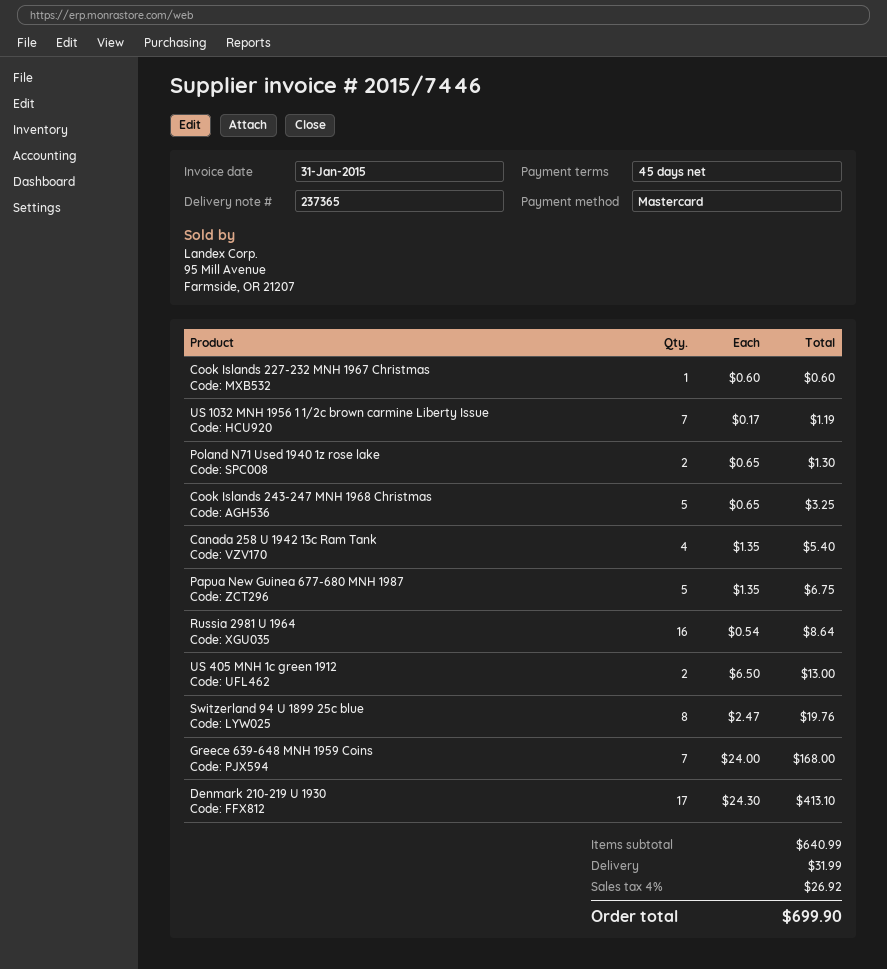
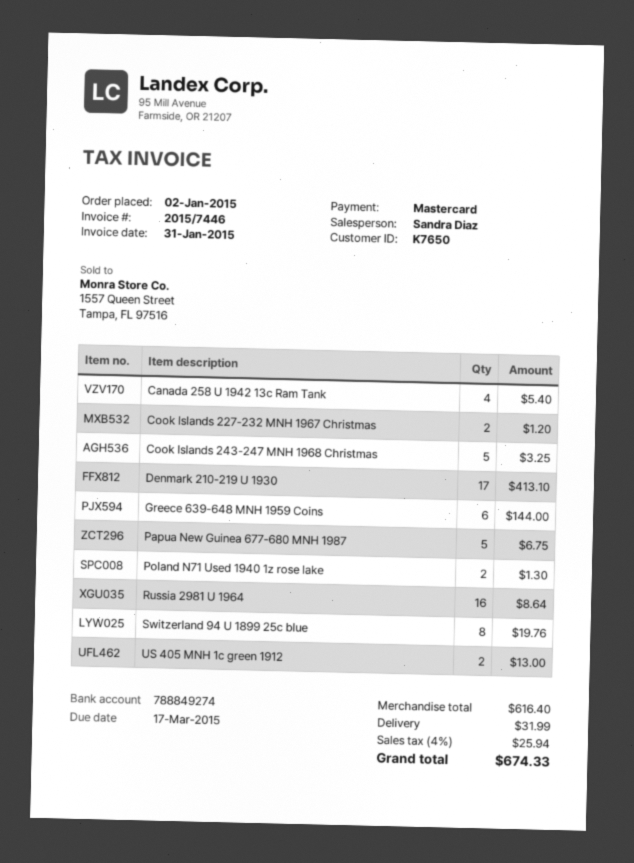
Cook Islands 227-232 MNH 1967 Christmas: 1 for 0.60 -> 2 for 1.20
US 1032 MNH 1956 1 1/2c brown carmine Liberty Issue: 7 for 1.19 -> none
Greece 639-648 MNH 1959 Coins: 7 for 168.00 -> 6 for 144.00
subtotal: 640.99 -> 616.40
tax: 4% = 26.92 -> 4% = 25.94
total: 699.90 -> 674.33

